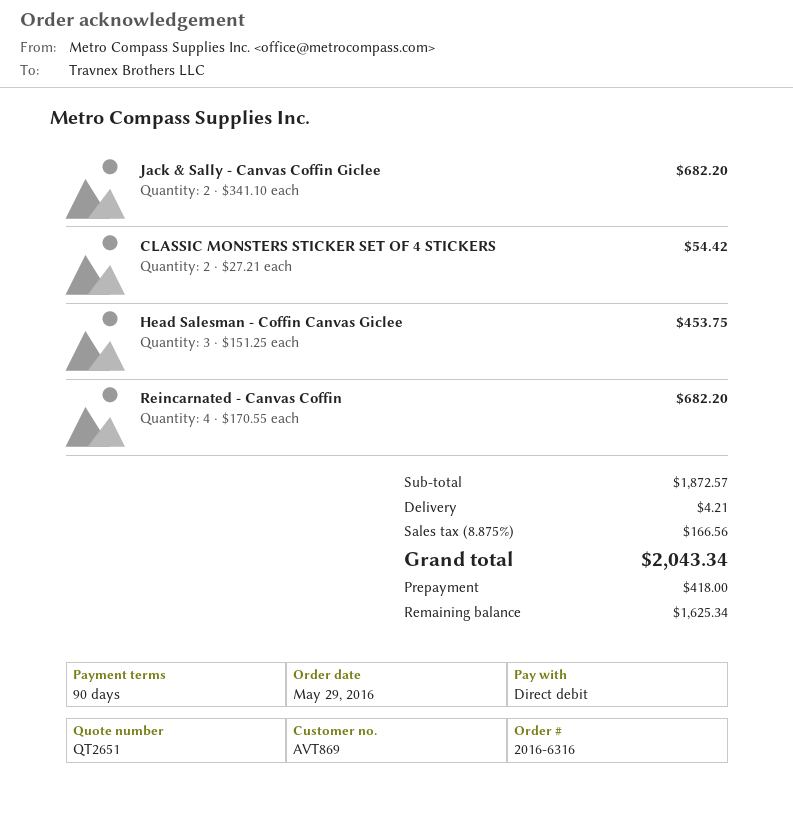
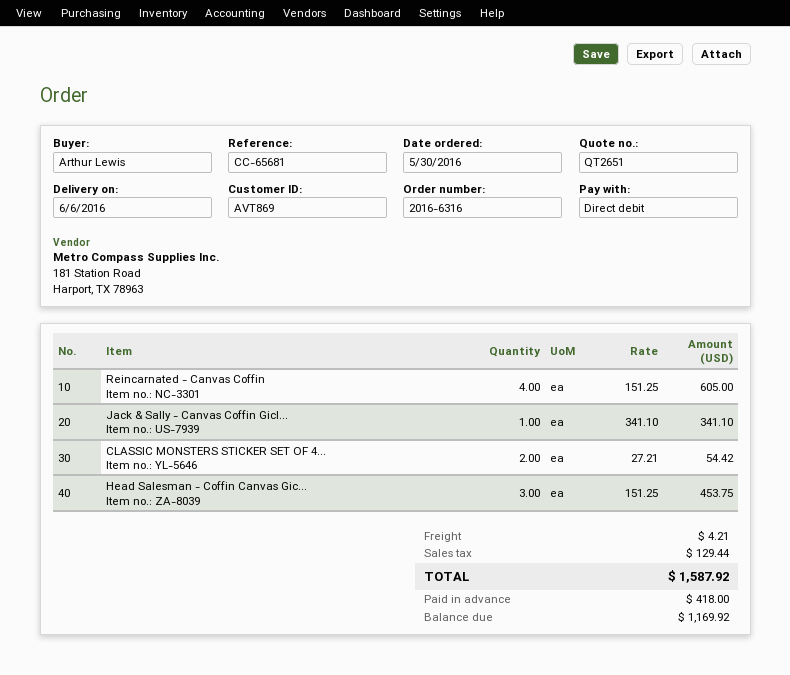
order date: 2016-05-29 -> 2016-05-30
Jack & Sally - Canvas Coffin Giclee: 2 x 341.10 = 682.20 -> 1 x 341.10 = 341.10
Reincarnated - Canvas Coffin: 4 x 170.55 = 682.20 -> 4 x 151.25 = 605.00
tax: 166.56 -> 129.44
total: 2043.34 -> 1587.92
balance: 1625.34 -> 1169.92

